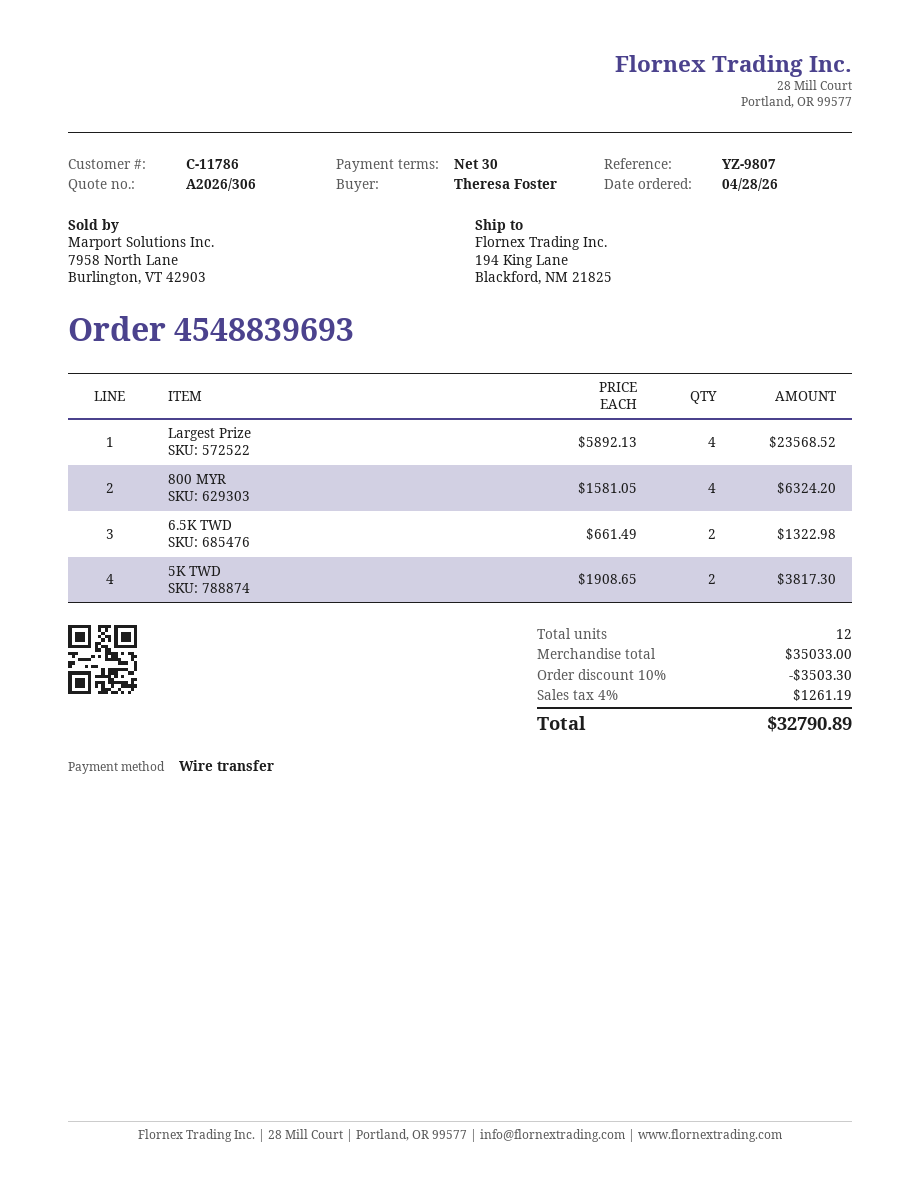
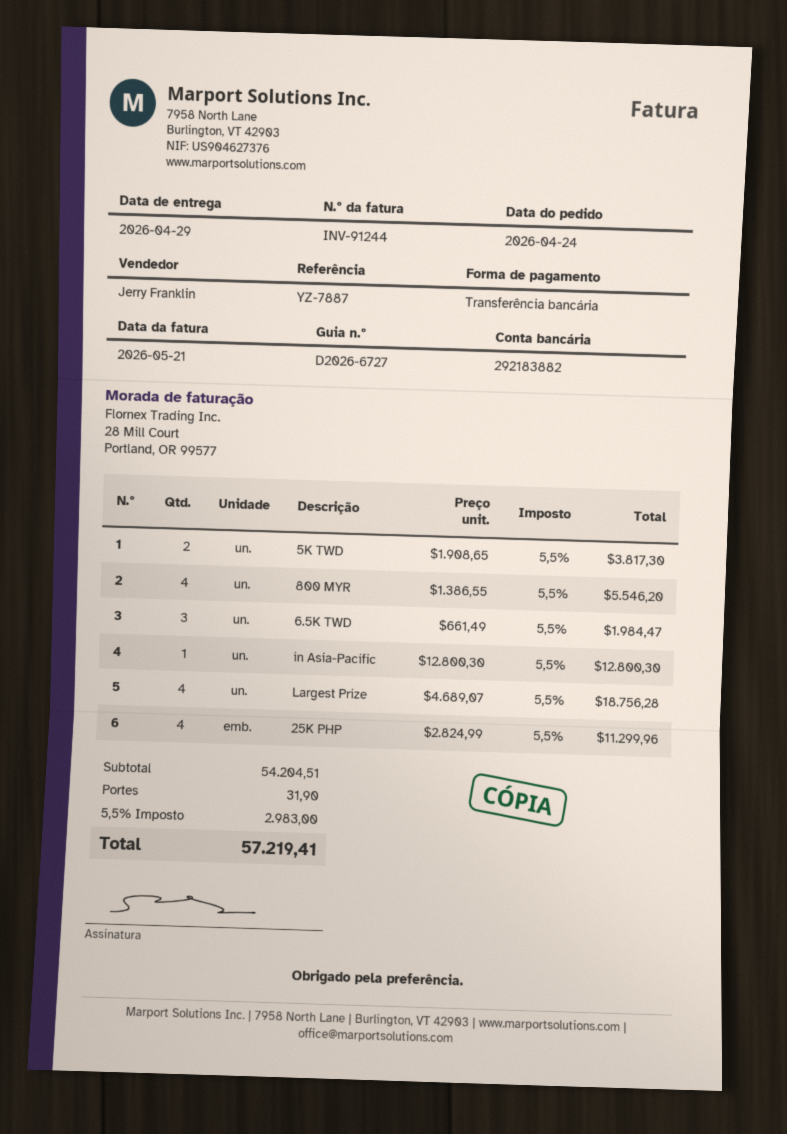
order date: 2026-04-28 -> 2026-04-24
reference: YZ-9807 -> YZ-7887
Largest Prize: 4 x 5892.13 = 23568.52 -> 4 x 4689.07 = 18756.28
800 MYR: 4 x 1581.05 = 6324.20 -> 4 x 1386.55 = 5546.20
6.5K TWD: 2 x 661.49 = 1322.98 -> 3 x 661.49 = 1984.47
in Asia-Pacific: none -> 1 x 12800.30 = 12800.30
25K PHP: none -> 4 x 2824.99 = 11299.96
subtotal: 35033.00 -> 54204.51
discount: 10% = 3503.30 -> none
shipping: none -> 31.90
tax: 4% = 1261.19 -> 5.5% = 2983.00
total: 32790.89 -> 57219.41

